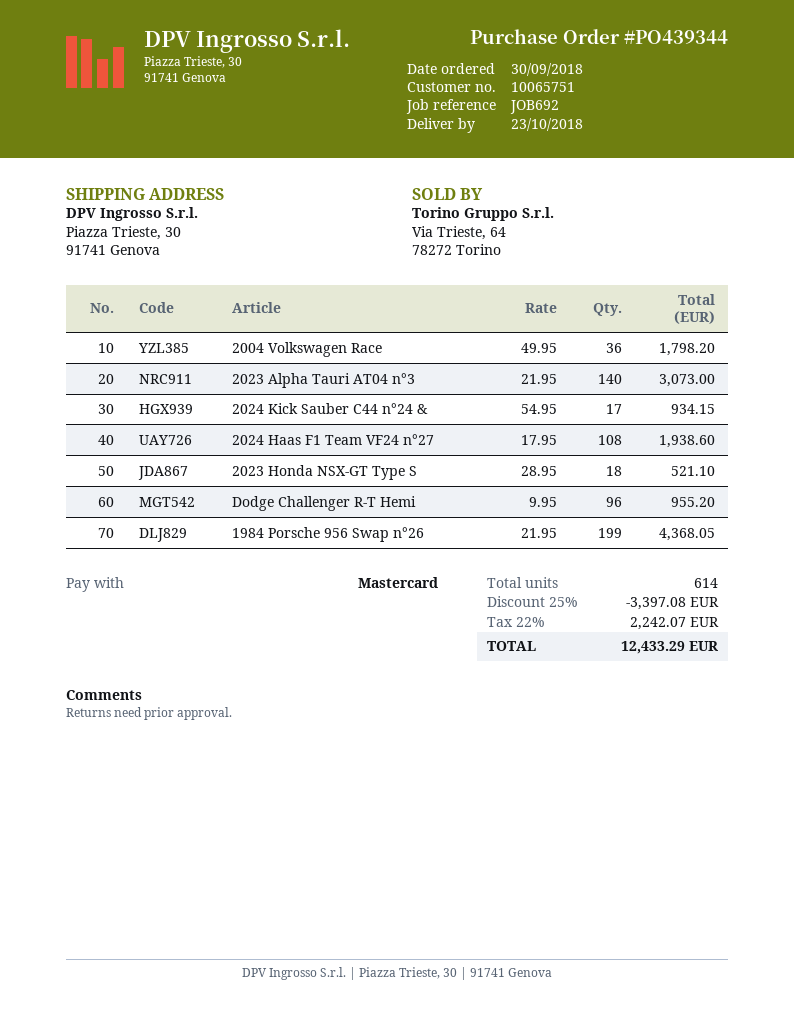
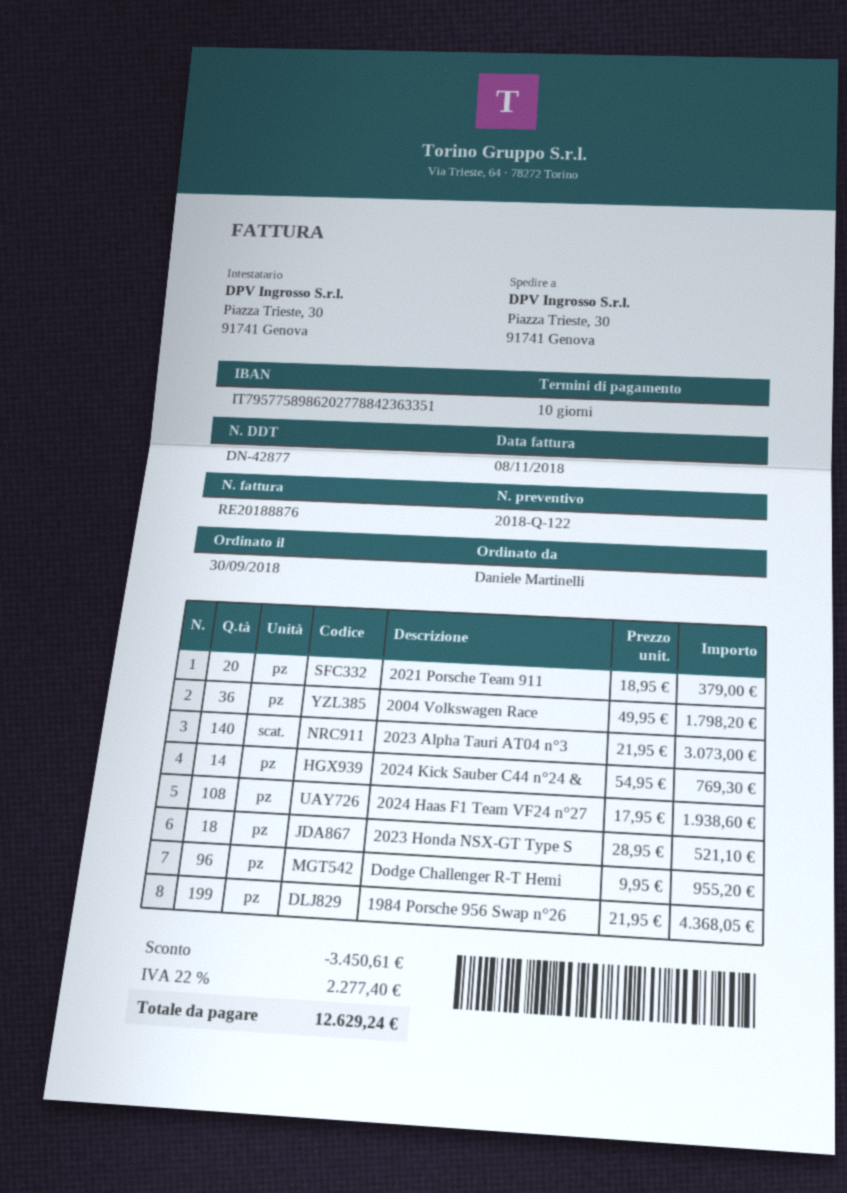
2024 Kick Sauber C44 n°24 &: 17 x 54.95 = 934.15 -> 14 x 54.95 = 769.30
2021 Porsche Team 911: none -> 20 x 18.95 = 379.00
discount: 3397.08 -> 3450.61
tax: 22% = 2242.07 -> 22% = 2277.40
total: 12433.29 -> 12629.24

